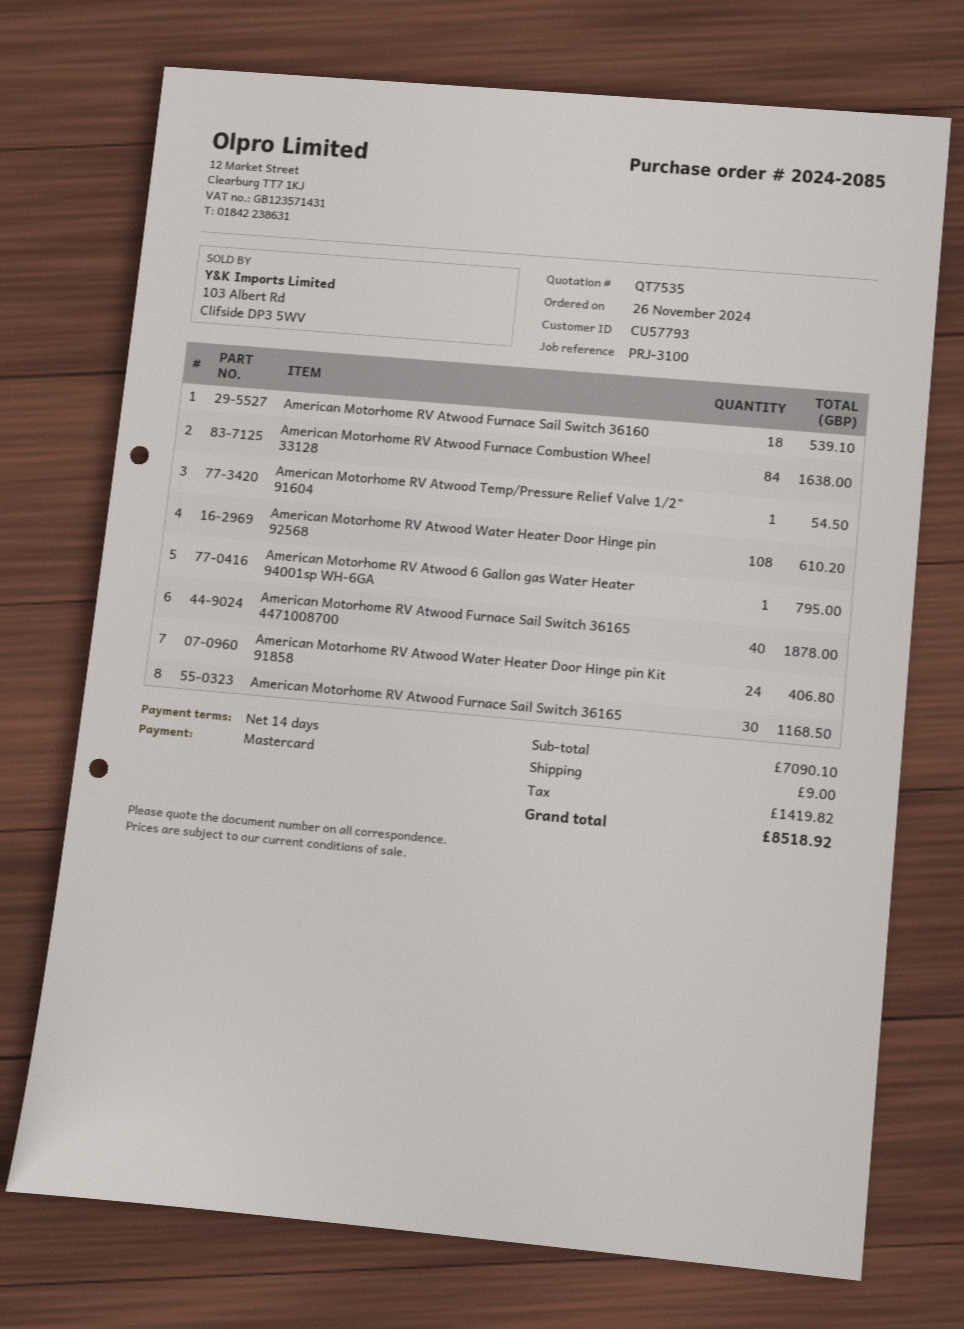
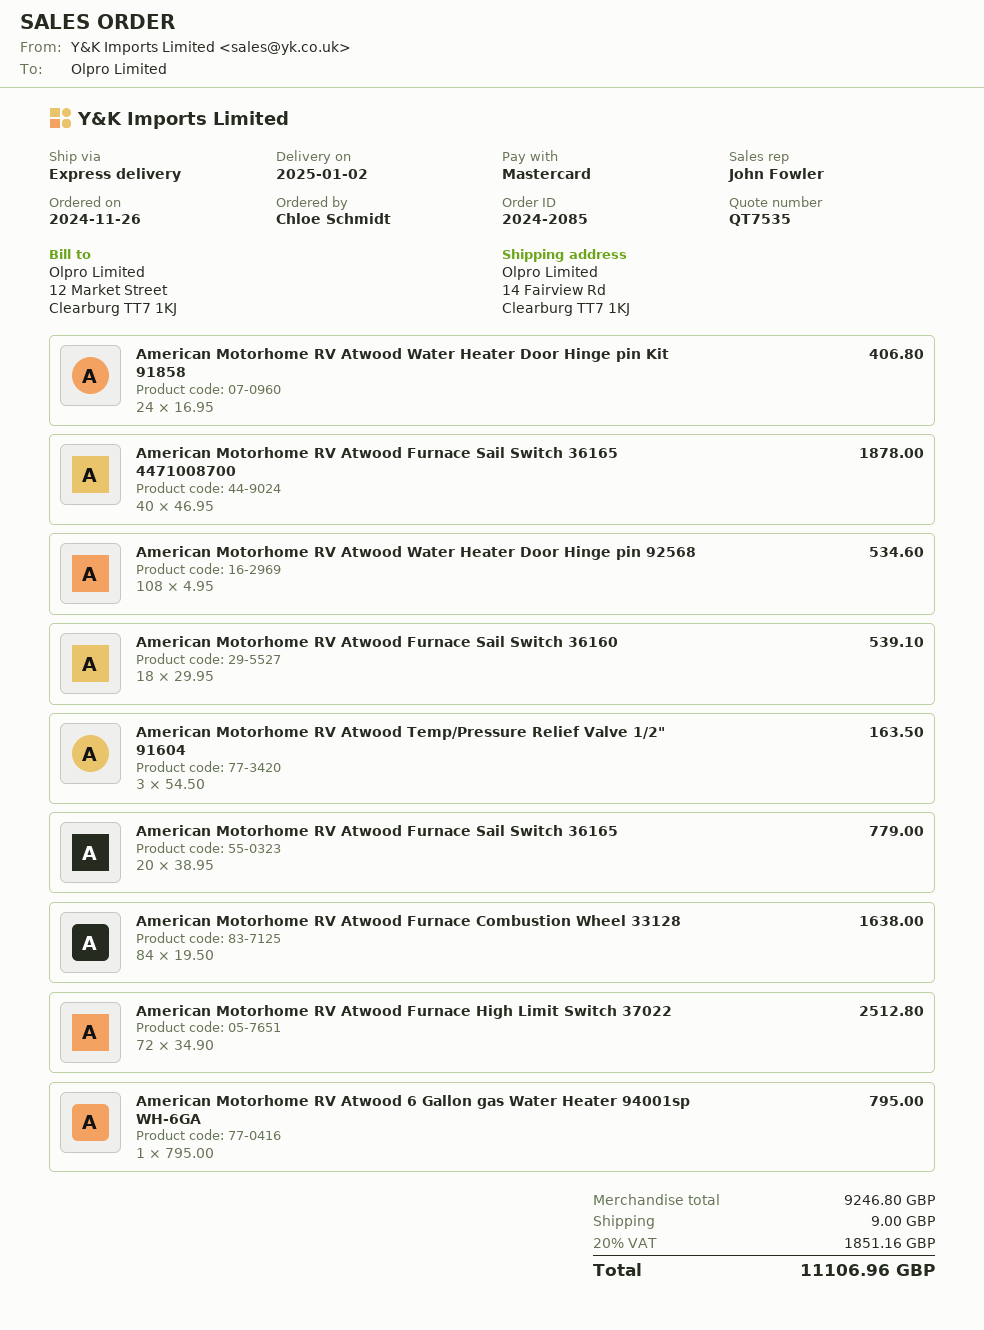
American Motorhome RV Atwood Temp/Pressure Relief Valve 1/2" 91604: 1 for 54.50 -> 3 for 163.50
American Motorhome RV Atwood Water Heater Door Hinge pin 92568: 108 for 610.20 -> 108 for 534.60
American Motorhome RV Atwood Furnace Sail Switch 36165: 30 for 1168.50 -> 20 for 779.00
American Motorhome RV Atwood Furnace High Limit Switch 37022: none -> 72 for 2512.80
subtotal: 7090.10 -> 9246.80
tax: 1419.82 -> 1851.16
total: 8518.92 -> 11106.96

